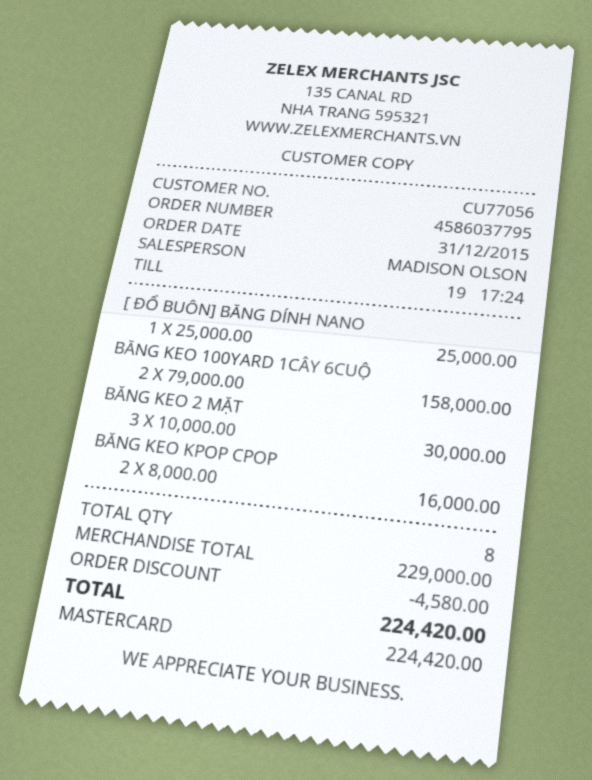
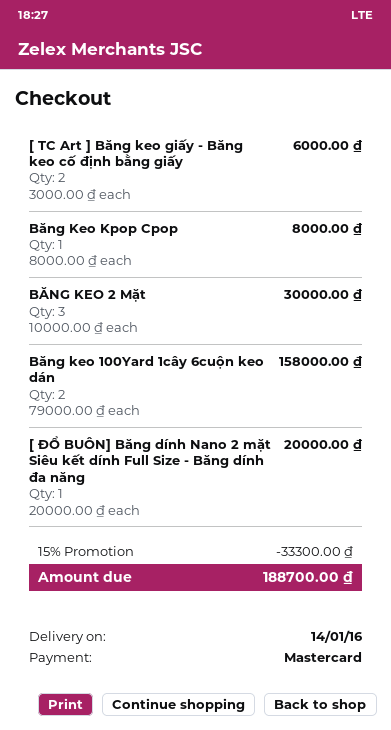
[ ĐỔ BUÔN] BĂNG DÍNH NANO: 1 x 25000.00 = 25000.00 -> 1 x 20000.00 = 20000.00
BĂNG KEO KPOP CPOP: 2 x 8000.00 = 16000.00 -> 1 x 8000.00 = 8000.00
[ TC Art ] Băng keo giấy - Băng keo cố định bằng giấy: none -> 2 x 3000.00 = 6000.00
discount: 4580.00 -> 33300.00
total: 224420.00 -> 188700.00

